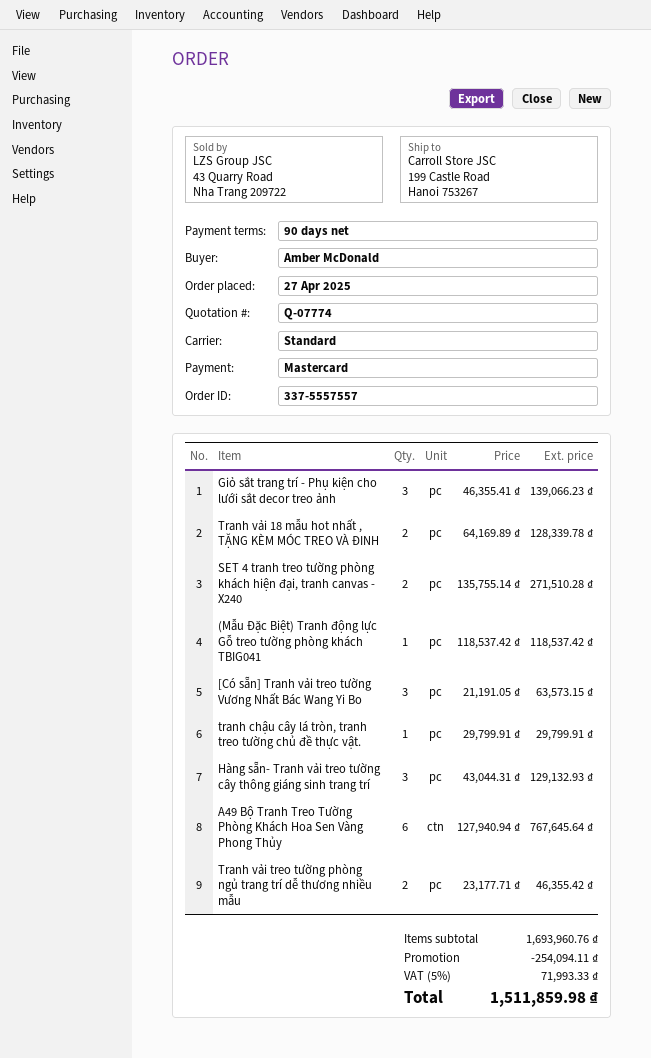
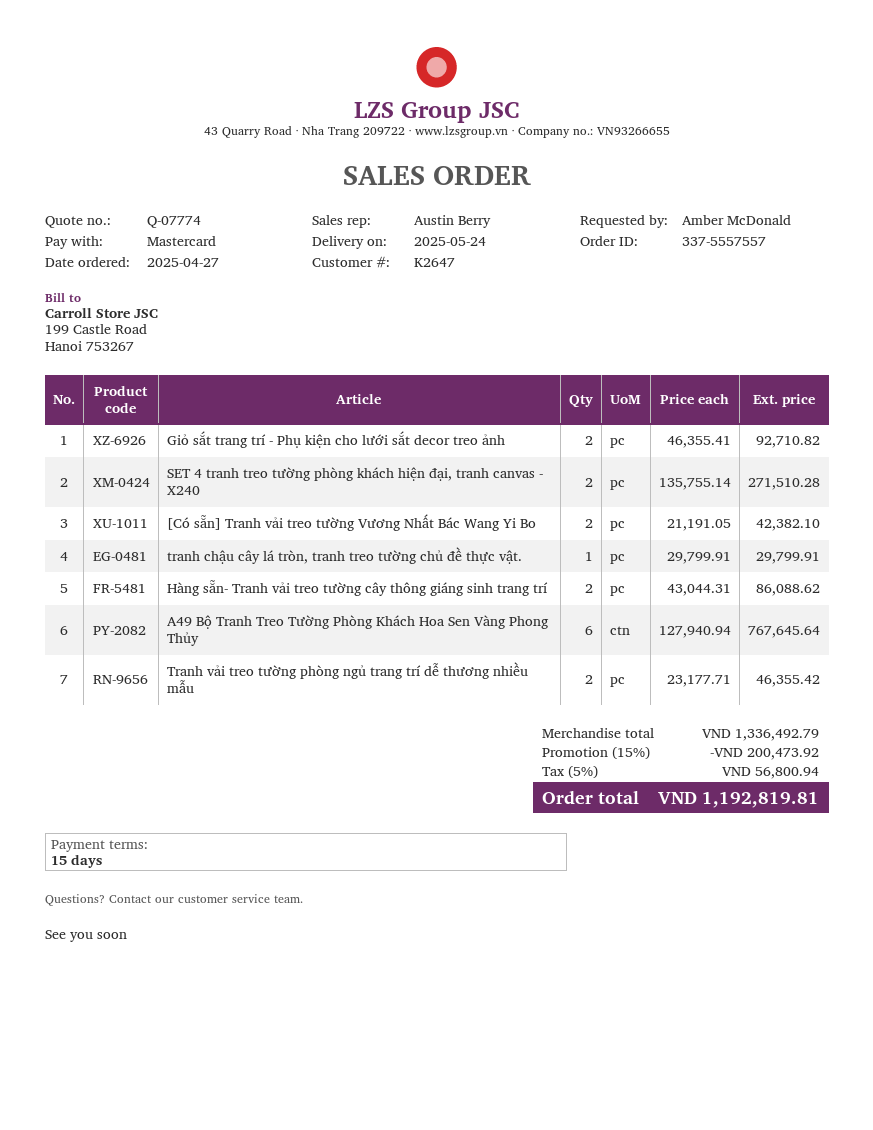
payment terms: 90 days -> 15 days
Giỏ sắt trang trí - Phụ kiện cho lưới sắt decor treo ảnh: 3 x 46355.41 = 139066.23 -> 2 x 46355.41 = 92710.82
Tranh vải 18 mẫu hot nhất , TẶNG KÈM MÓC TREO VÀ ĐINH: 2 x 64169.89 = 128339.78 -> none
(Mẫu Đặc Biệt) Tranh động lực Gỗ treo tường phòng khách TBIG041: 1 x 118537.42 = 118537.42 -> none
[Có sẵn] Tranh vải treo tường Vương Nhất Bác Wang Yi Bo: 3 x 21191.05 = 63573.15 -> 2 x 21191.05 = 42382.10
Hàng sẵn- Tranh vải treo tường cây thông giáng sinh trang trí: 3 x 43044.31 = 129132.93 -> 2 x 43044.31 = 86088.62
subtotal: 1693960.76 -> 1336492.79
discount: 254094.11 -> 200473.92
tax: 5% = 71993.33 -> 5% = 56800.94
total: 1511859.98 -> 1192819.81

